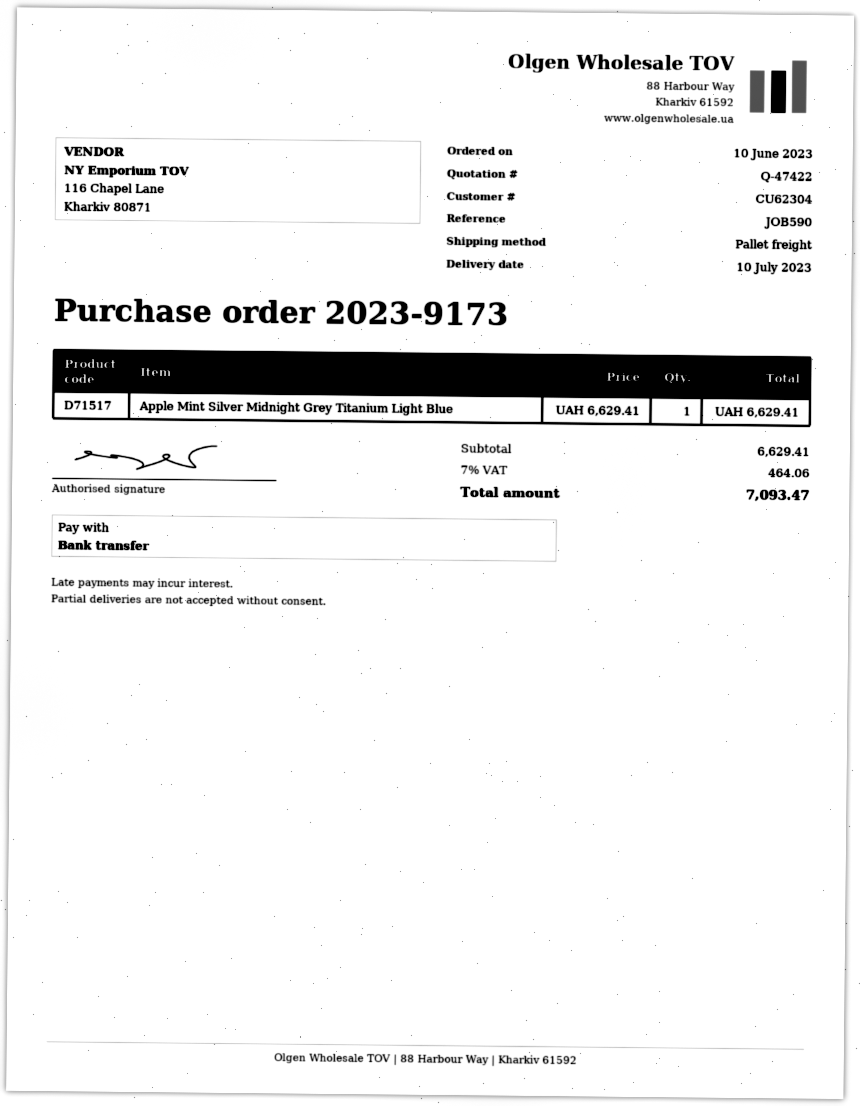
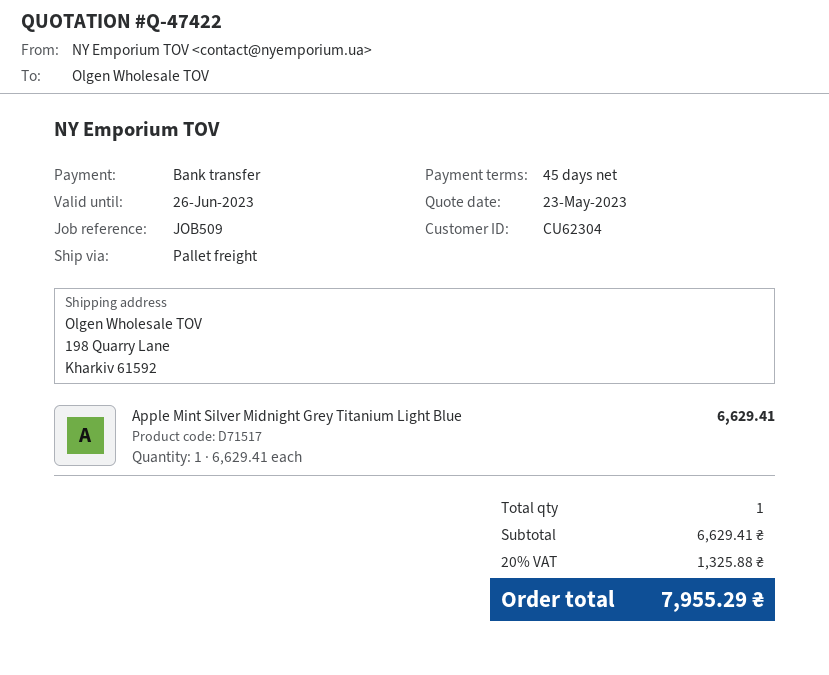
reference: JOB590 -> JOB509
tax: 7% = 464.06 -> 20% = 1325.88
total: 7093.47 -> 7955.29

